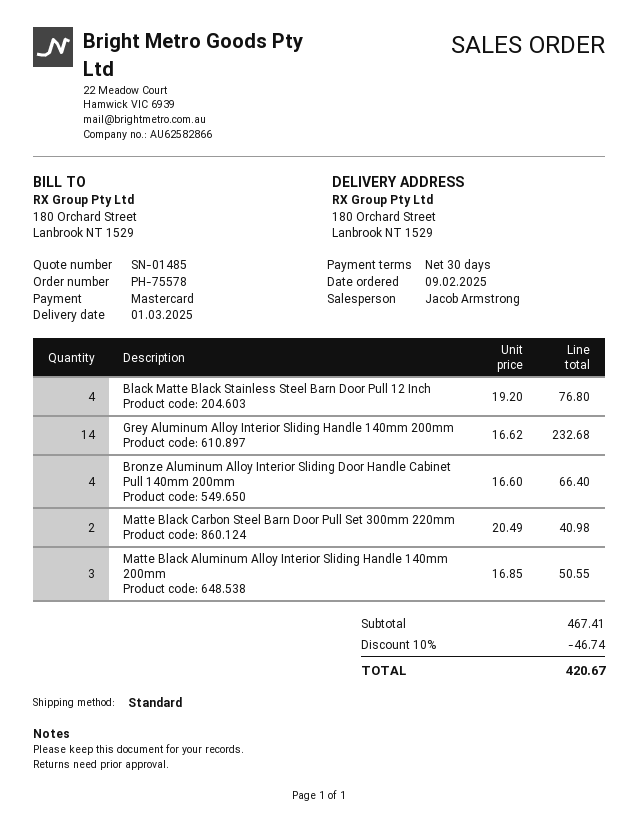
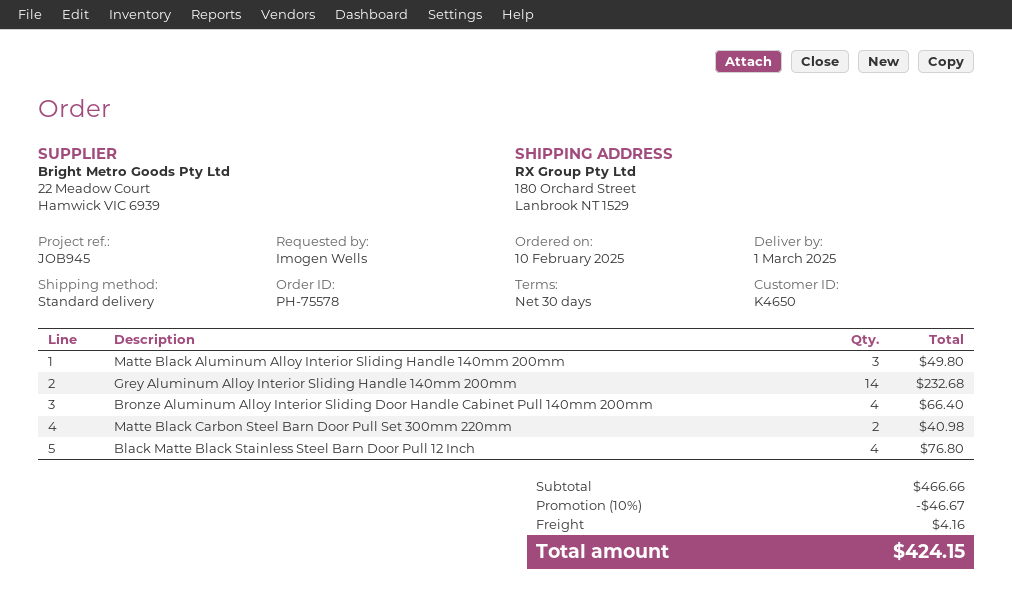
order date: 2025-02-09 -> 2025-02-10
Matte Black Aluminum Alloy Interior Sliding Handle 140mm 200mm: 3 for 50.55 -> 3 for 49.80
subtotal: 467.41 -> 466.66
discount: 10% = 46.74 -> 10% = 46.67
shipping: none -> 4.16
total: 420.67 -> 424.15

